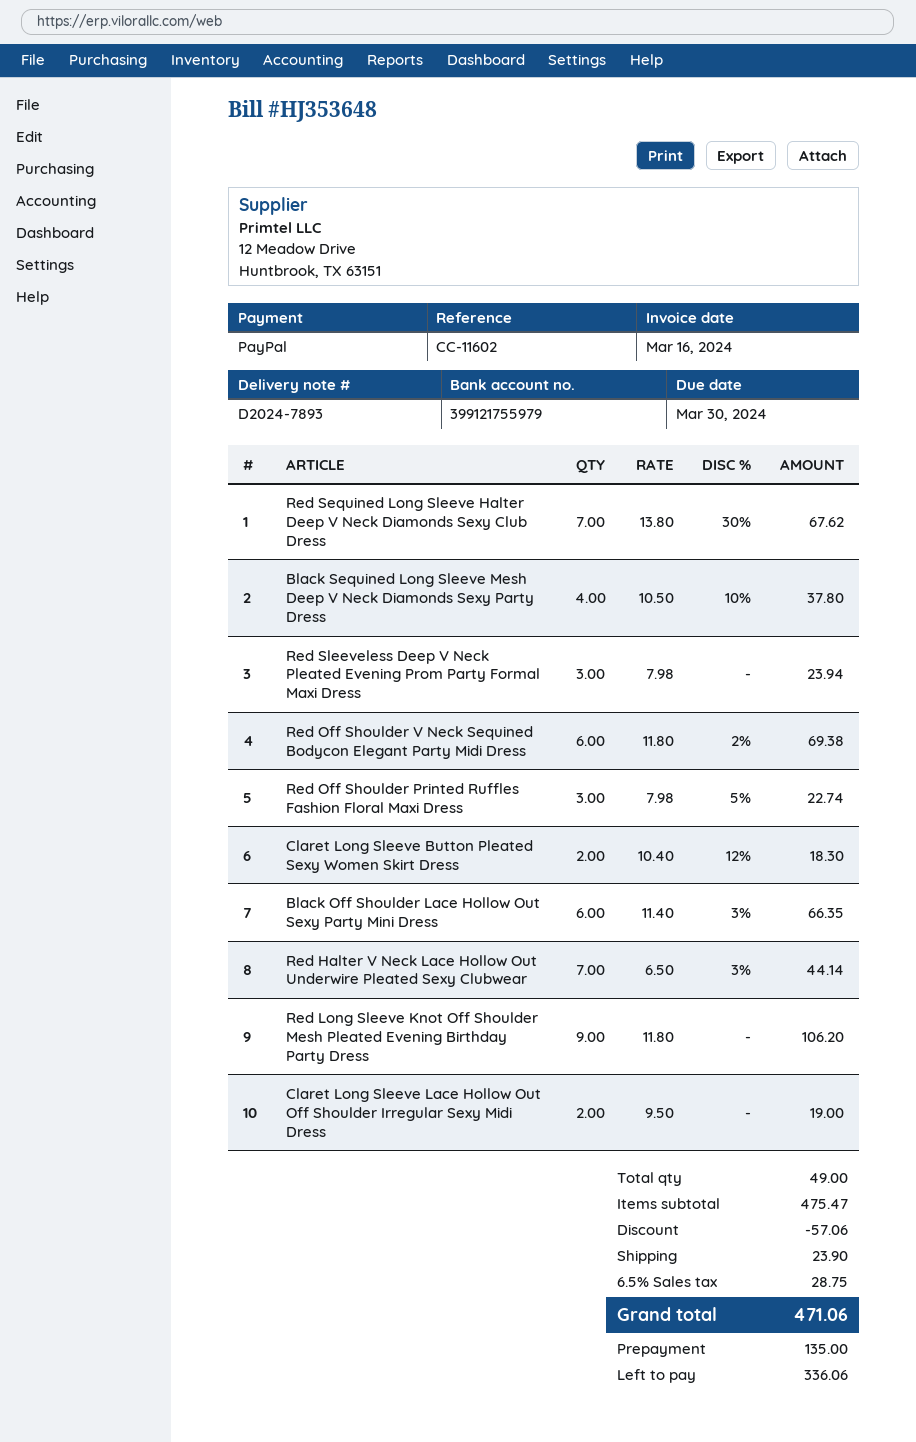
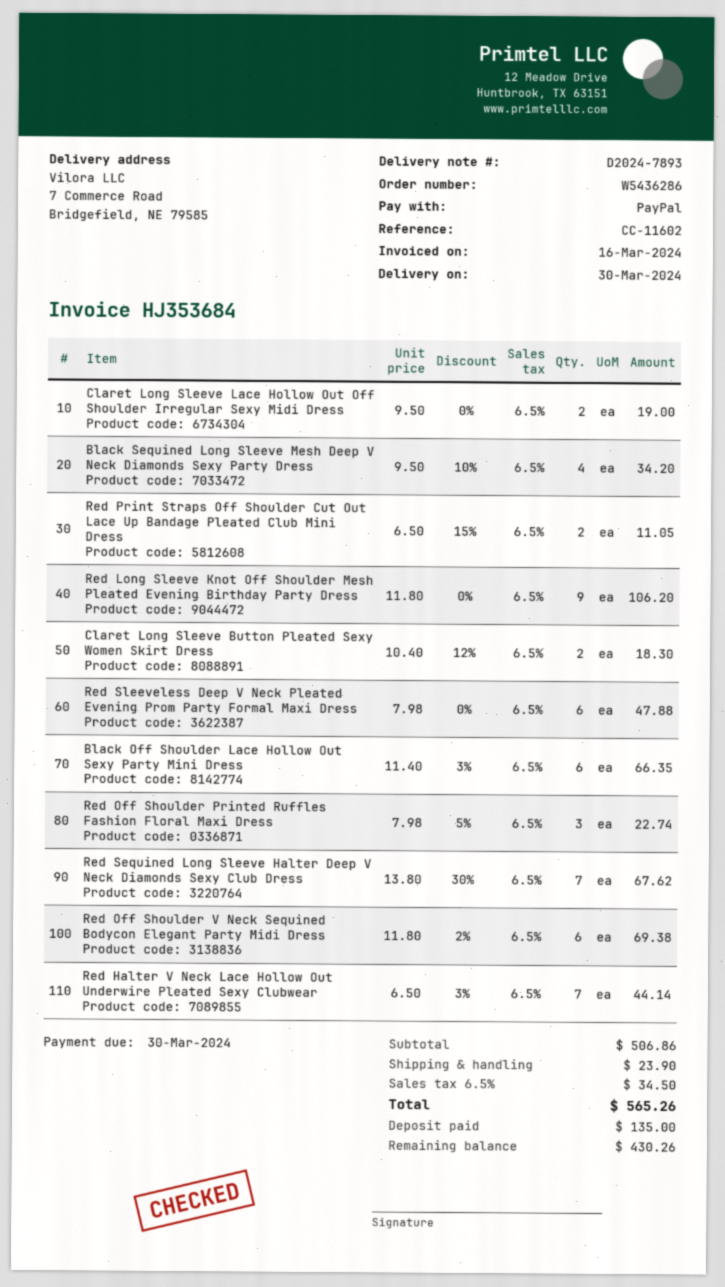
invoice number: HJ353648 -> HJ353684
Black Sequined Long Sleeve Mesh Deep V Neck Diamonds Sexy Party Dress: 4 x 10.50 - 10% = 37.80 -> 4 x 9.50 - 10% = 34.20
Red Sleeveless Deep V Neck Pleated Evening Prom Party Formal Maxi Dress: 3 x 7.98 = 23.94 -> 6 x 7.98 = 47.88
Red Print Straps Off Shoulder Cut Out Lace Up Bandage Pleated Club Mini Dress: none -> 2 x 6.50 - 15% = 11.05
subtotal: 475.47 -> 506.86
discount: 57.06 -> none
tax: 6.5% = 28.75 -> 6.5% = 34.50
total: 471.06 -> 565.26
balance: 336.06 -> 430.26

